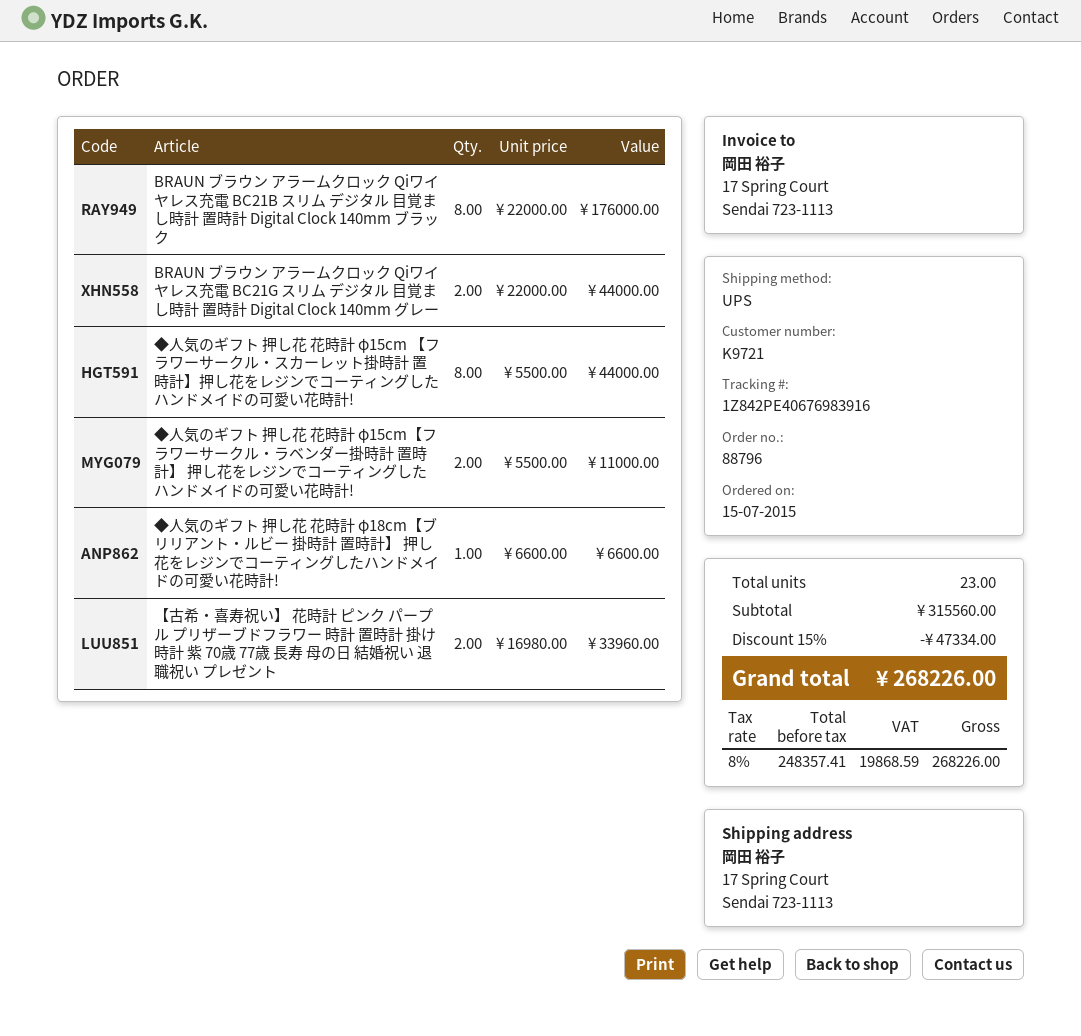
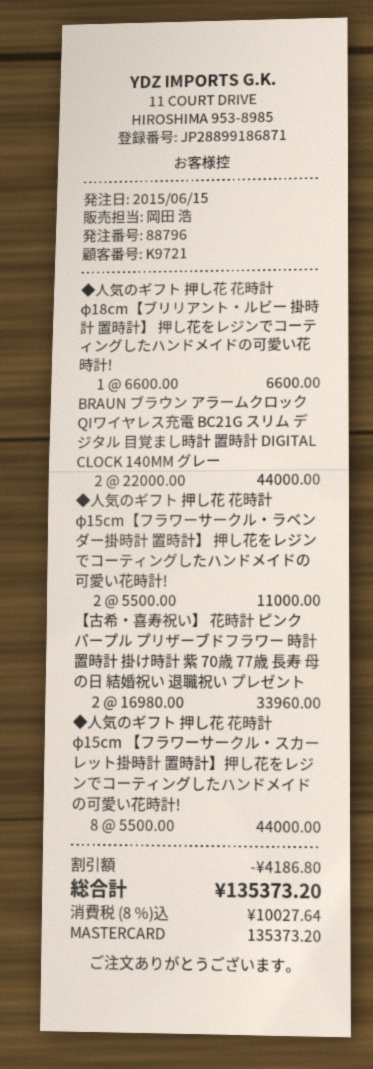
order date: 2015-07-15 -> 2015-06-15
BRAUN ブラウン アラームクロック Qiワイヤレス充電 BC21B スリム デジタル 目覚まし時計 置時計 Digital Clock 140mm ブラック: 8 x 22000.00 = 176000.00 -> none
discount: 47334.00 -> 4186.80
tax: 8% = 19868.59 -> 8% = 10027.64
total: 268226.00 -> 135373.20

